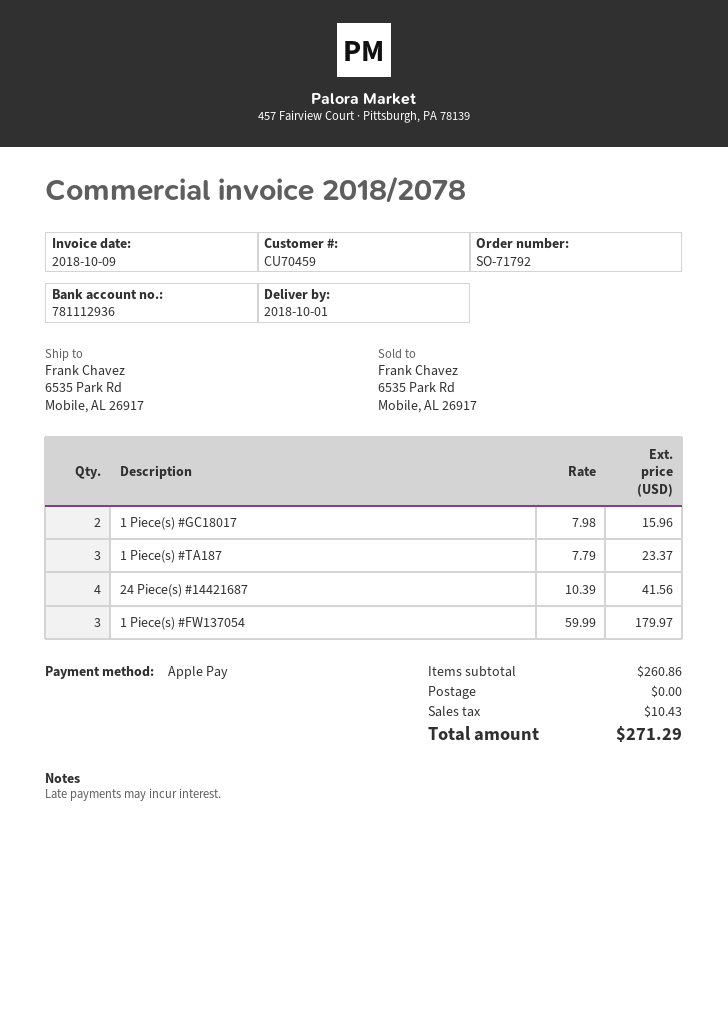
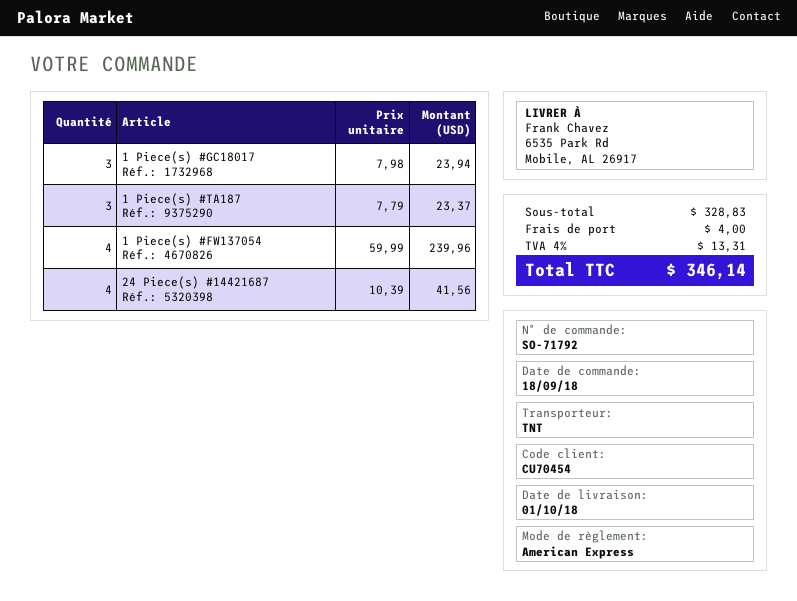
customer number: CU70459 -> CU70454
payment method: Apple Pay -> American Express
1 Piece(s) #GC18017: 2 x 7.98 = 15.96 -> 3 x 7.98 = 23.94
1 Piece(s) #FW137054: 3 x 59.99 = 179.97 -> 4 x 59.99 = 239.96
subtotal: 260.86 -> 328.83
shipping: 0.00 -> 4.00
tax: 10.43 -> 13.31
total: 271.29 -> 346.14

